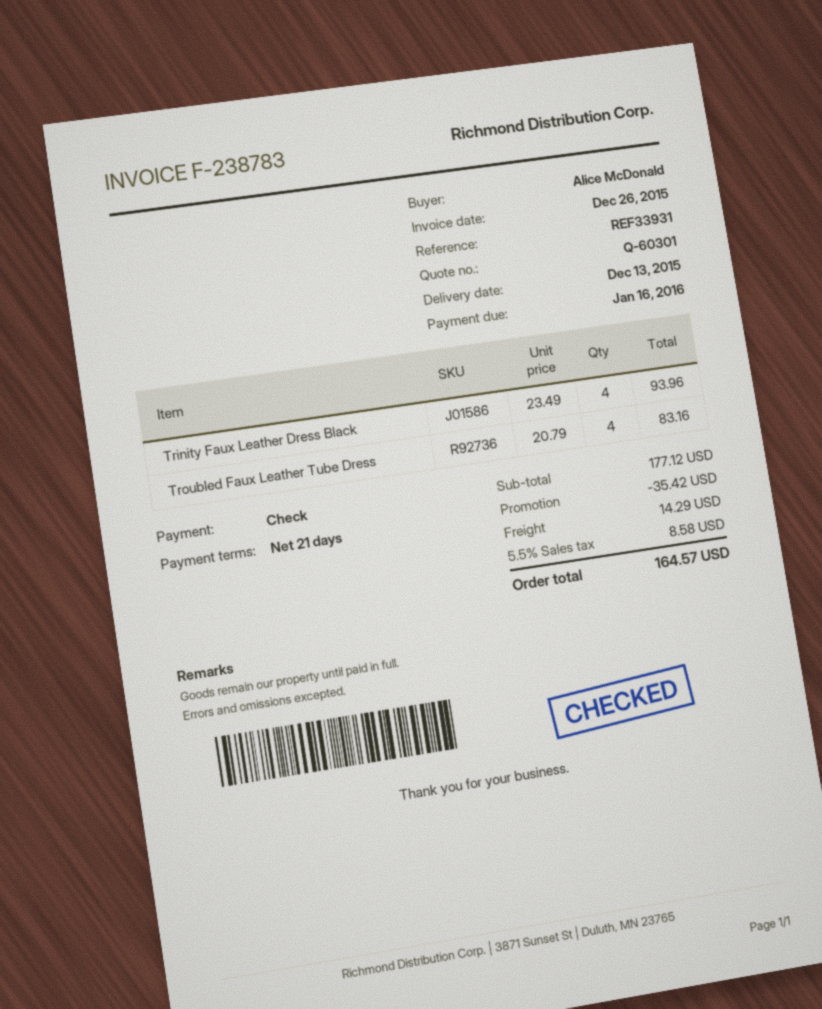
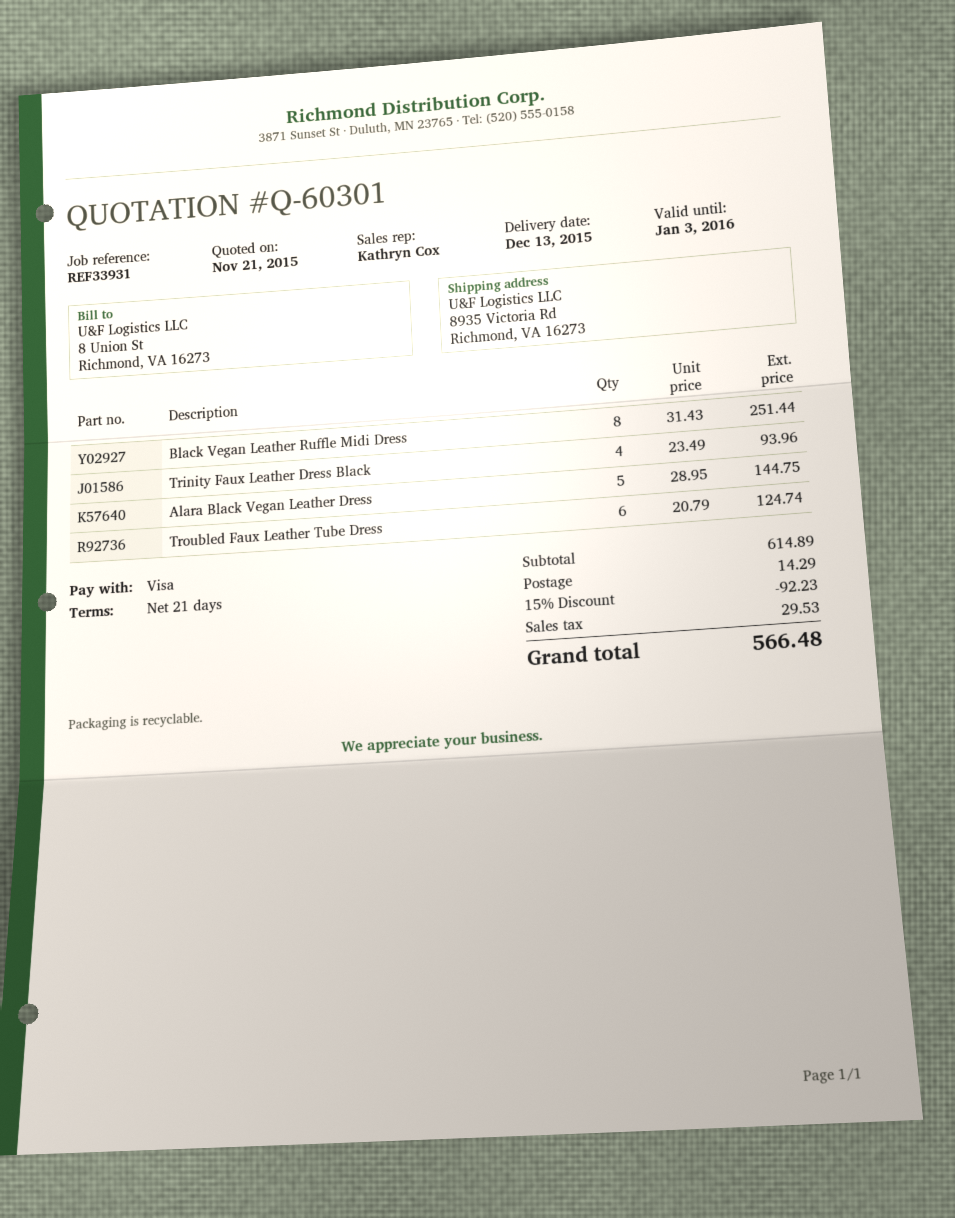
payment method: cheque -> Visa
Troubled Faux Leather Tube Dress: 4 x 20.79 = 83.16 -> 6 x 20.79 = 124.74
Black Vegan Leather Ruffle Midi Dress: none -> 8 x 31.43 = 251.44
Alara Black Vegan Leather Dress: none -> 5 x 28.95 = 144.75
subtotal: 177.12 -> 614.89
discount: 35.42 -> 92.23
tax: 8.58 -> 29.53
total: 164.57 -> 566.48

